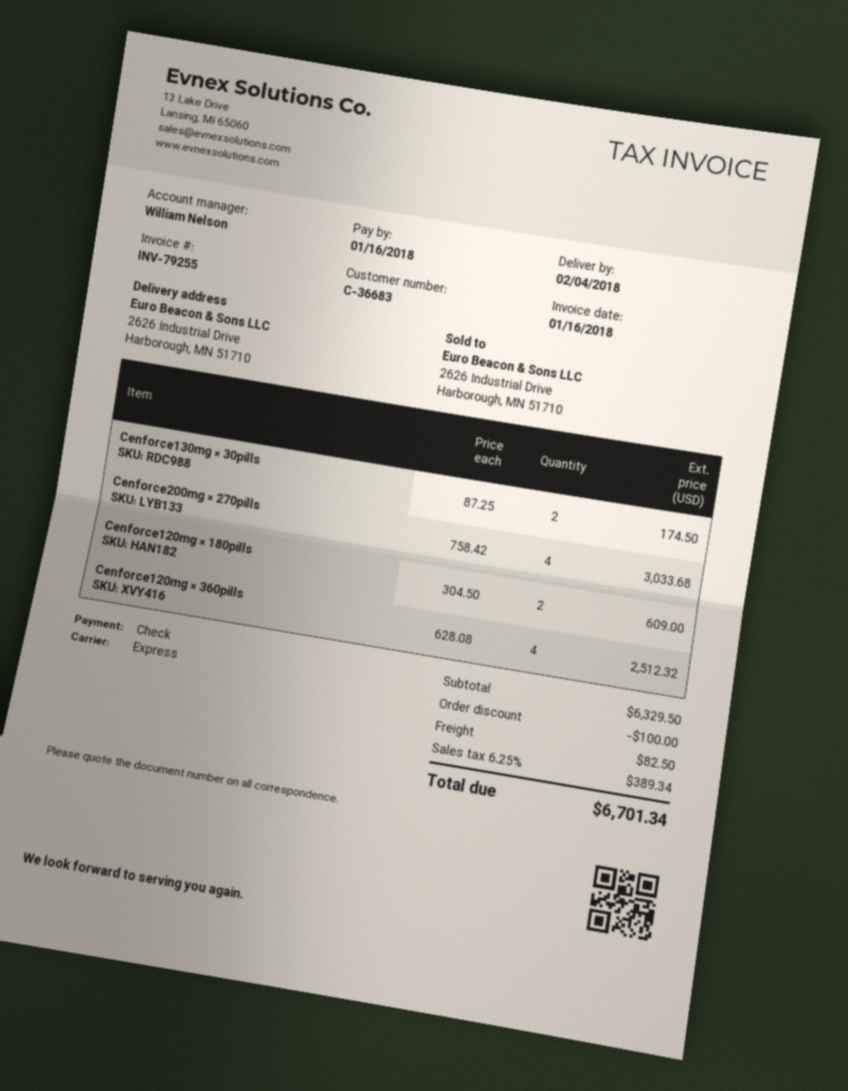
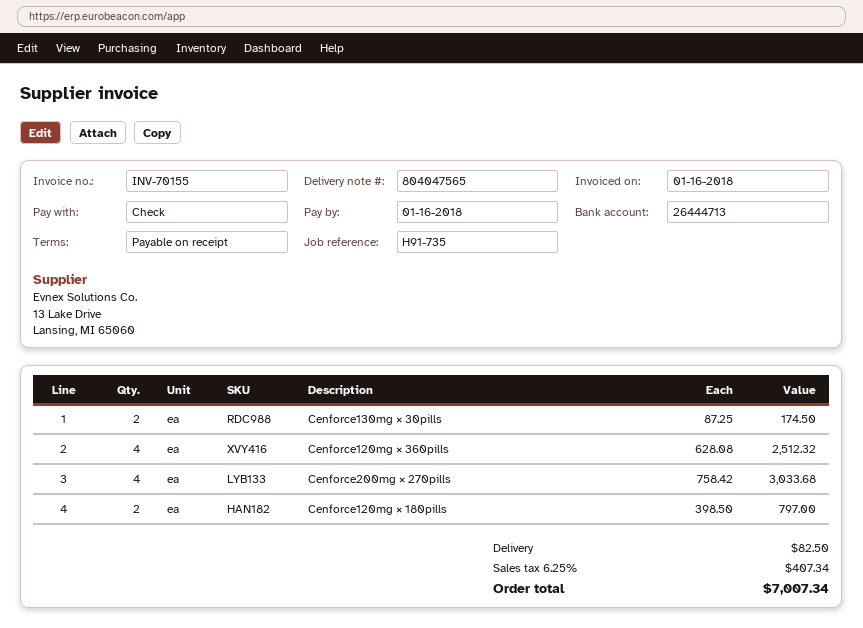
invoice number: INV-79255 -> INV-70155
Cenforce120mg × 180pills: 2 x 304.50 = 609.00 -> 2 x 398.50 = 797.00
discount: 100.00 -> none
tax: 6.25% = 389.34 -> 6.25% = 407.34
total: 6701.34 -> 7007.34

